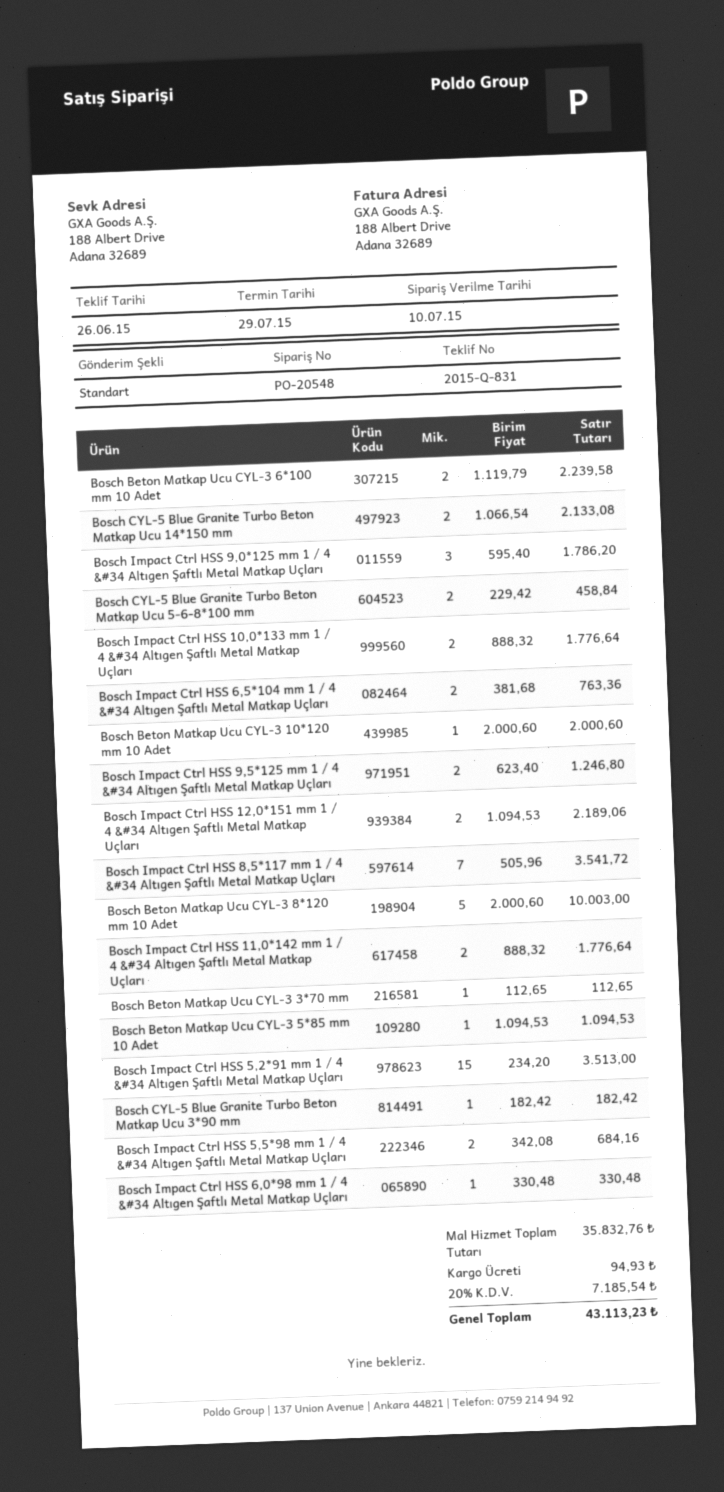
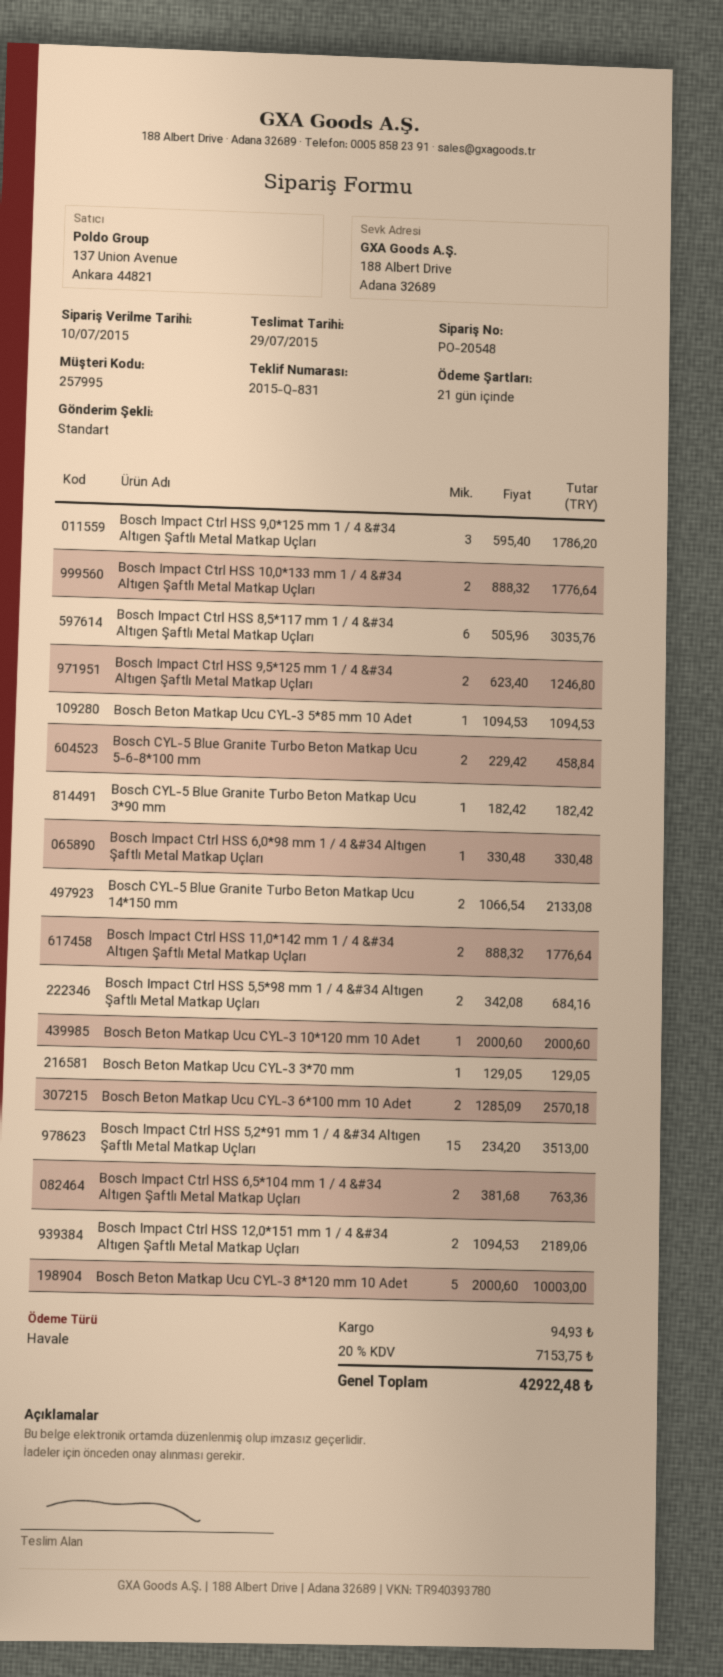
Bosch Beton Matkap Ucu CYL-3 6*100 mm 10 Adet: 2 x 1119.79 = 2239.58 -> 2 x 1285.09 = 2570.18
Bosch Impact Ctrl HSS 8,5*117 mm 1 / 4 &#34 Altıgen Şaftlı Metal Matkap Uçları: 7 x 505.96 = 3541.72 -> 6 x 505.96 = 3035.76
Bosch Beton Matkap Ucu CYL-3 3*70 mm: 1 x 112.65 = 112.65 -> 1 x 129.05 = 129.05
tax: 20% = 7185.54 -> 20% = 7153.75
total: 43113.23 -> 42922.48

